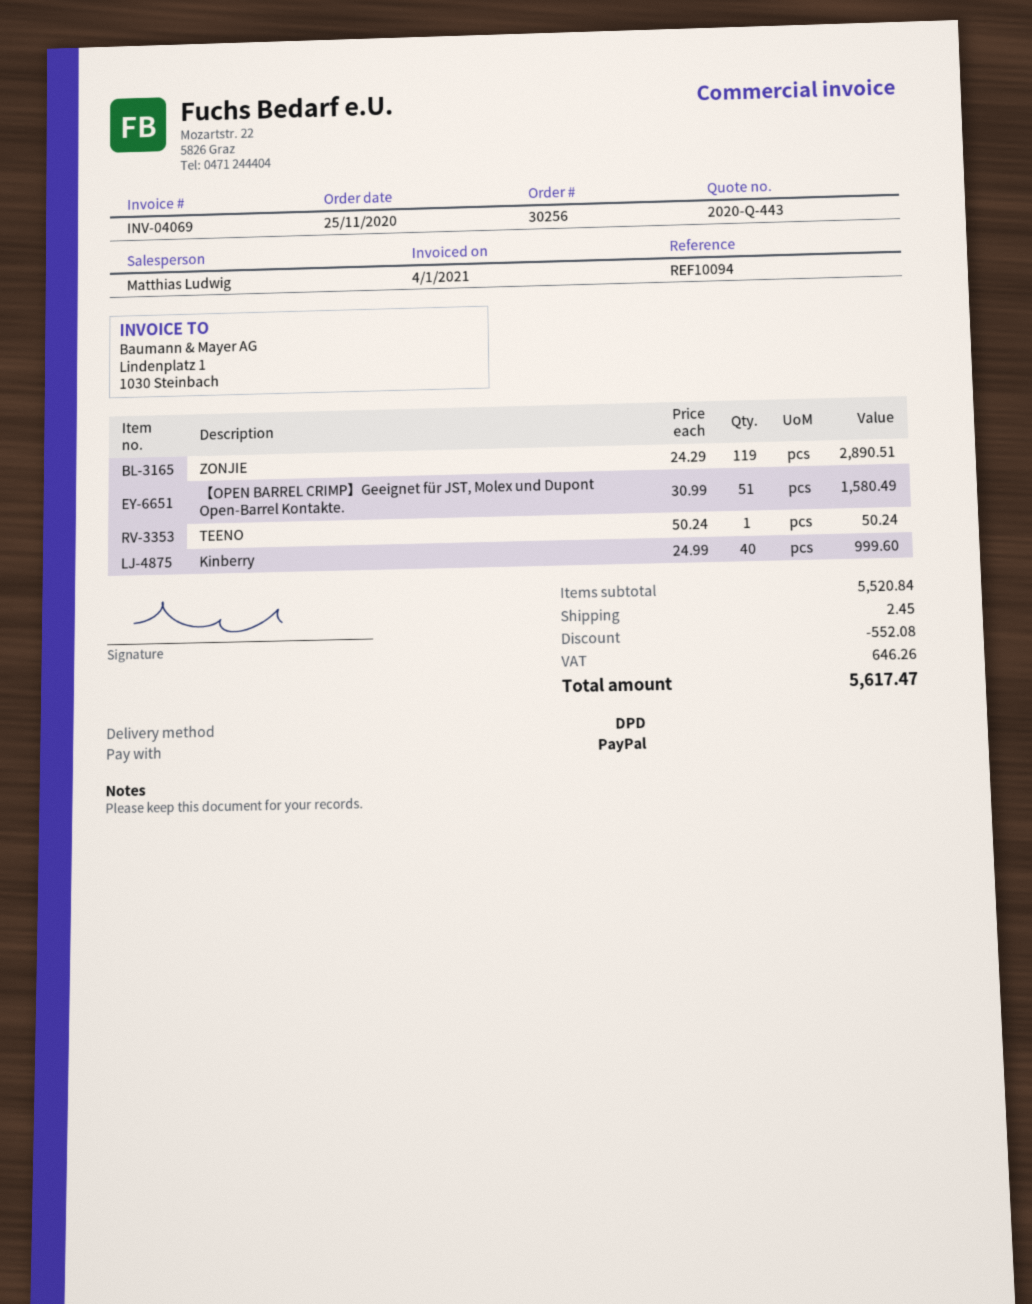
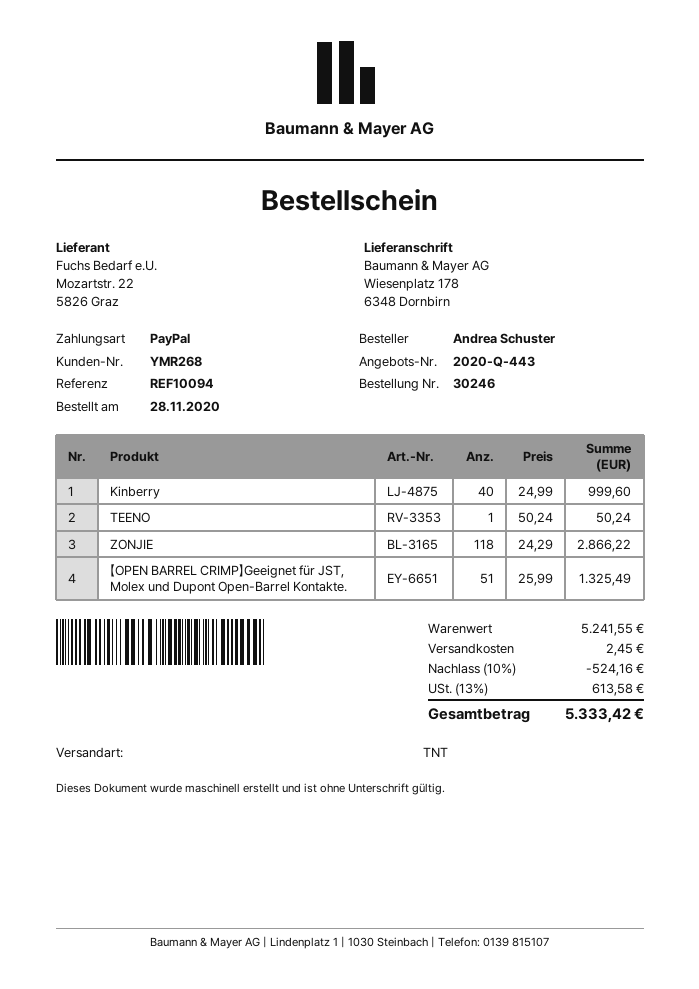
order number: 30256 -> 30246
order date: 2020-11-25 -> 2020-11-28
shipping method: DPD -> TNT
ZONJIE: 119 x 24.29 = 2890.51 -> 118 x 24.29 = 2866.22
【OPEN BARREL CRIMP】Geeignet für JST, Molex und Dupont Open-Barrel Kontakte.: 51 x 30.99 = 1580.49 -> 51 x 25.99 = 1325.49
subtotal: 5520.84 -> 5241.55
discount: 552.08 -> 524.16
tax: 646.26 -> 613.58
total: 5617.47 -> 5333.42

